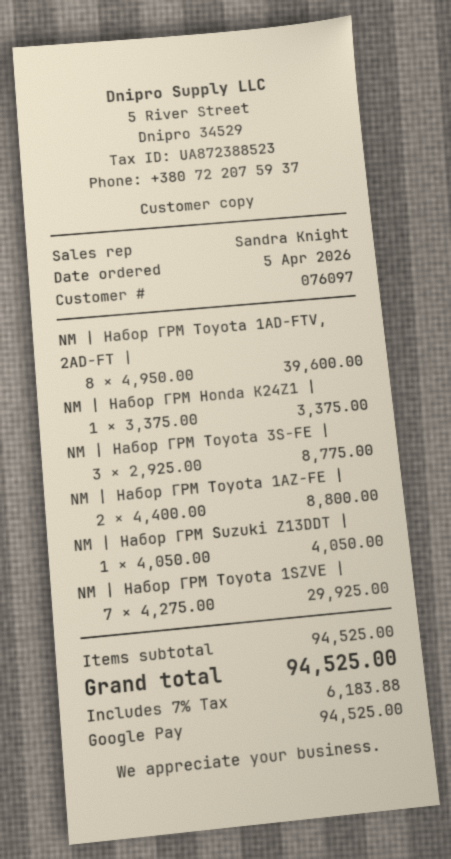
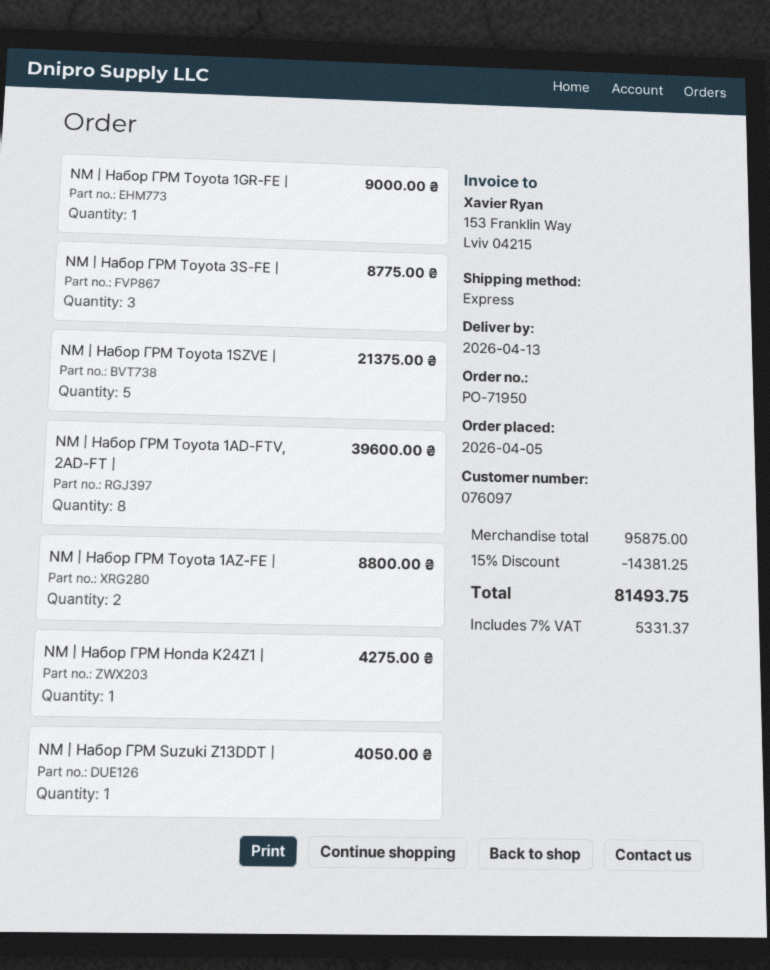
NM | Набор ГРМ Honda K24Z1 |: 1 for 3375.00 -> 1 for 4275.00
NM | Набор ГРМ Toyota 1SZVE |: 7 for 29925.00 -> 5 for 21375.00
NM | Набор ГРМ Toyota 1GR-FE |: none -> 1 for 9000.00
subtotal: 94525.00 -> 95875.00
discount: none -> 15% = 14381.25
tax: 7% = 6183.88 -> 7% = 5331.37
total: 94525.00 -> 81493.75

